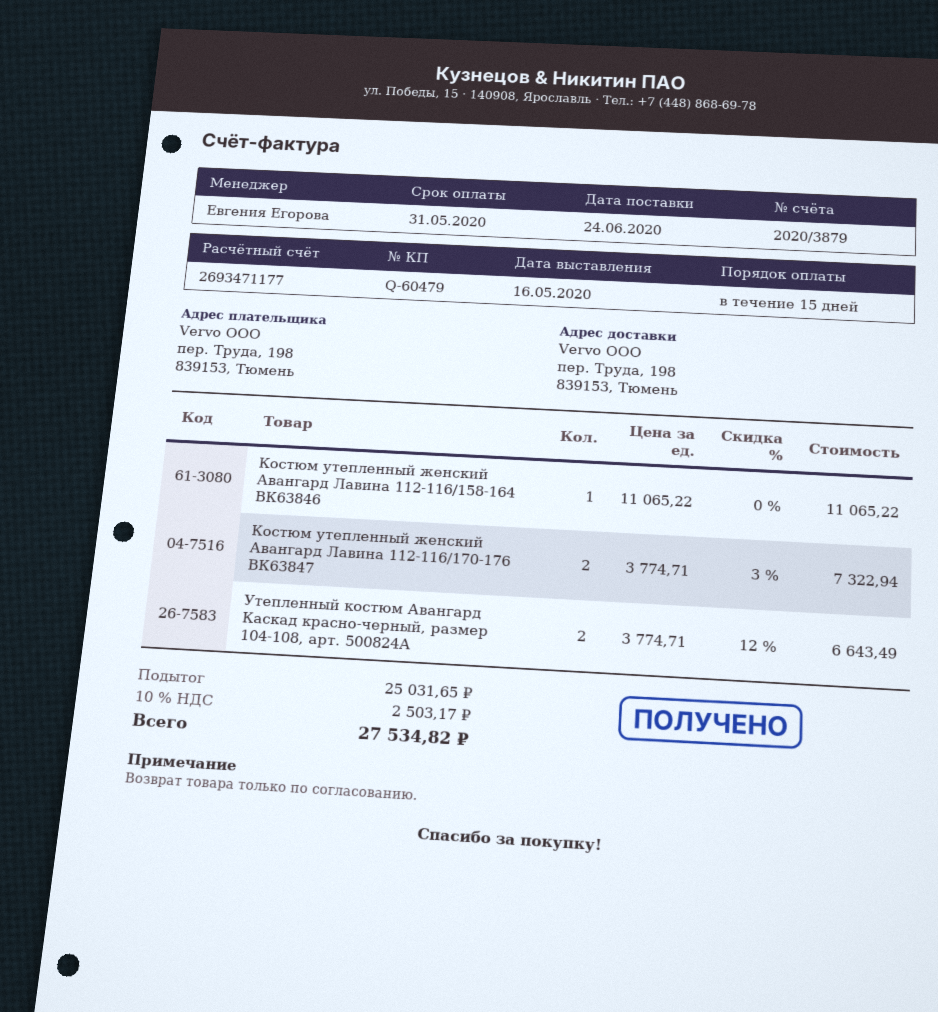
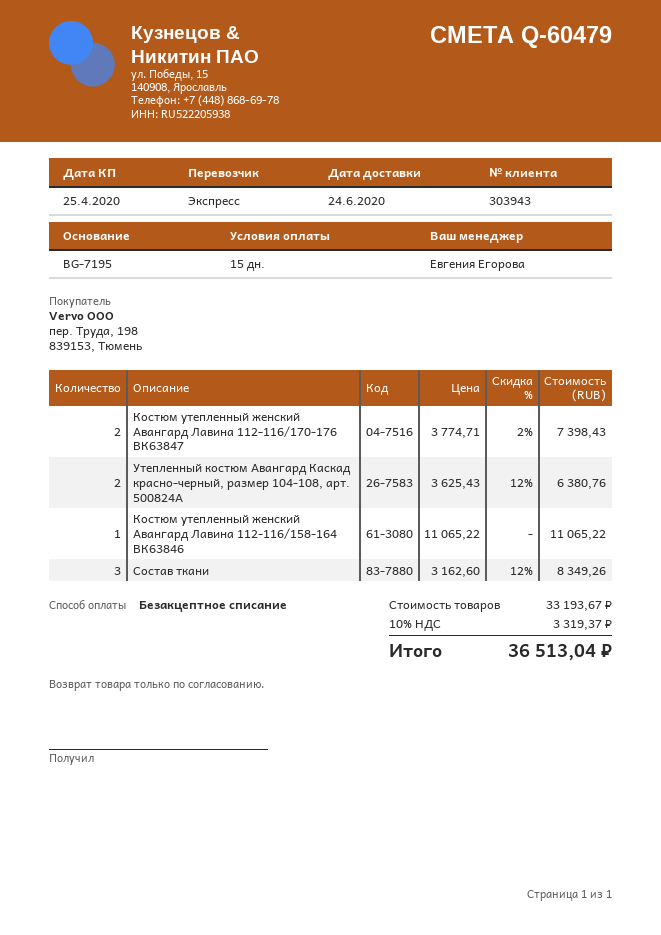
Костюм утепленный женский Авангард Лавина 112-116/170-176 ВК63847: 2 x 3774.71 - 3% = 7322.94 -> 2 x 3774.71 - 2% = 7398.43
Утепленный костюм Авангард Каскад красно-черный, размер 104-108, арт. 500824А: 2 x 3774.71 - 12% = 6643.49 -> 2 x 3625.43 - 12% = 6380.76
Состав ткани: none -> 3 x 3162.60 - 12% = 8349.26
subtotal: 25031.65 -> 33193.67
tax: 10% = 2503.17 -> 10% = 3319.37
total: 27534.82 -> 36513.04

